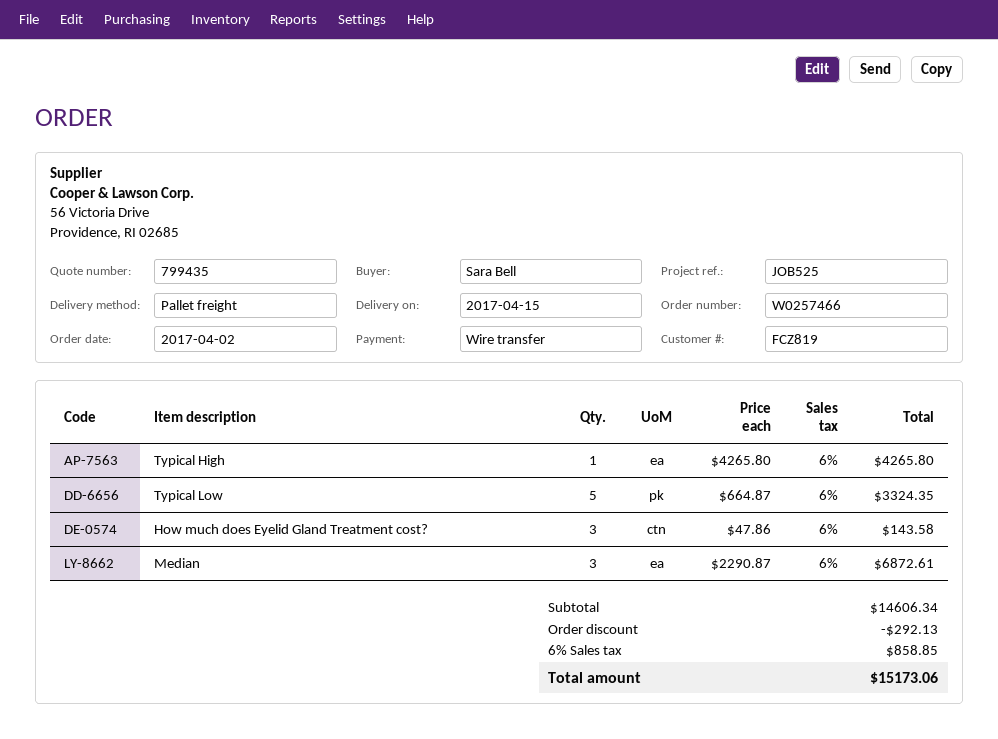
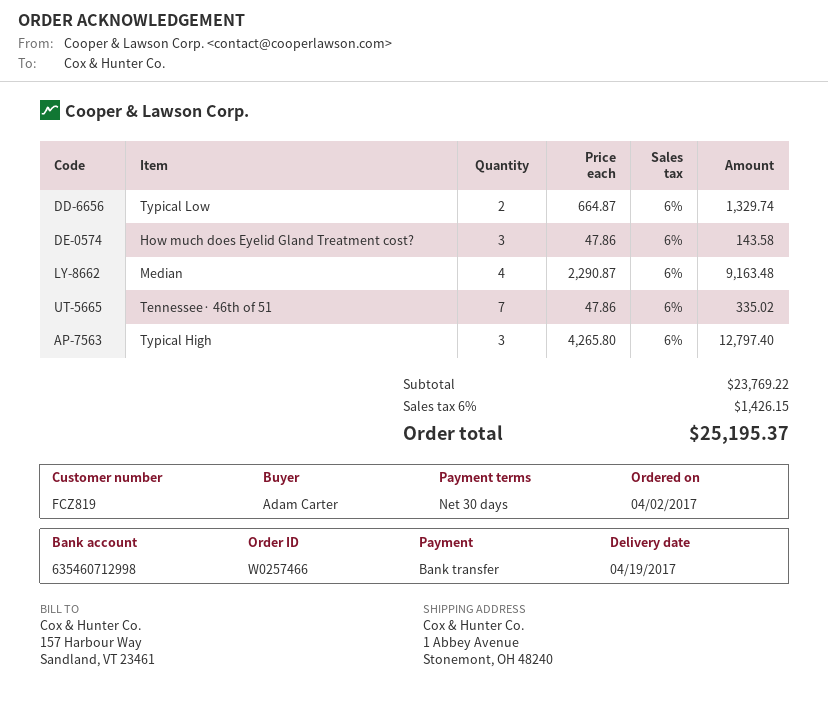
delivery date: 2017-04-15 -> 2017-04-19
ordered by: Sara Bell -> Adam Carter
Typical High: 1 x 4265.80 = 4265.80 -> 3 x 4265.80 = 12797.40
Typical Low: 5 x 664.87 = 3324.35 -> 2 x 664.87 = 1329.74
Median: 3 x 2290.87 = 6872.61 -> 4 x 2290.87 = 9163.48
Tennessee· 46th of 51: none -> 7 x 47.86 = 335.02
subtotal: 14606.34 -> 23769.22
discount: 292.13 -> none
tax: 6% = 858.85 -> 6% = 1426.15
total: 15173.06 -> 25195.37

